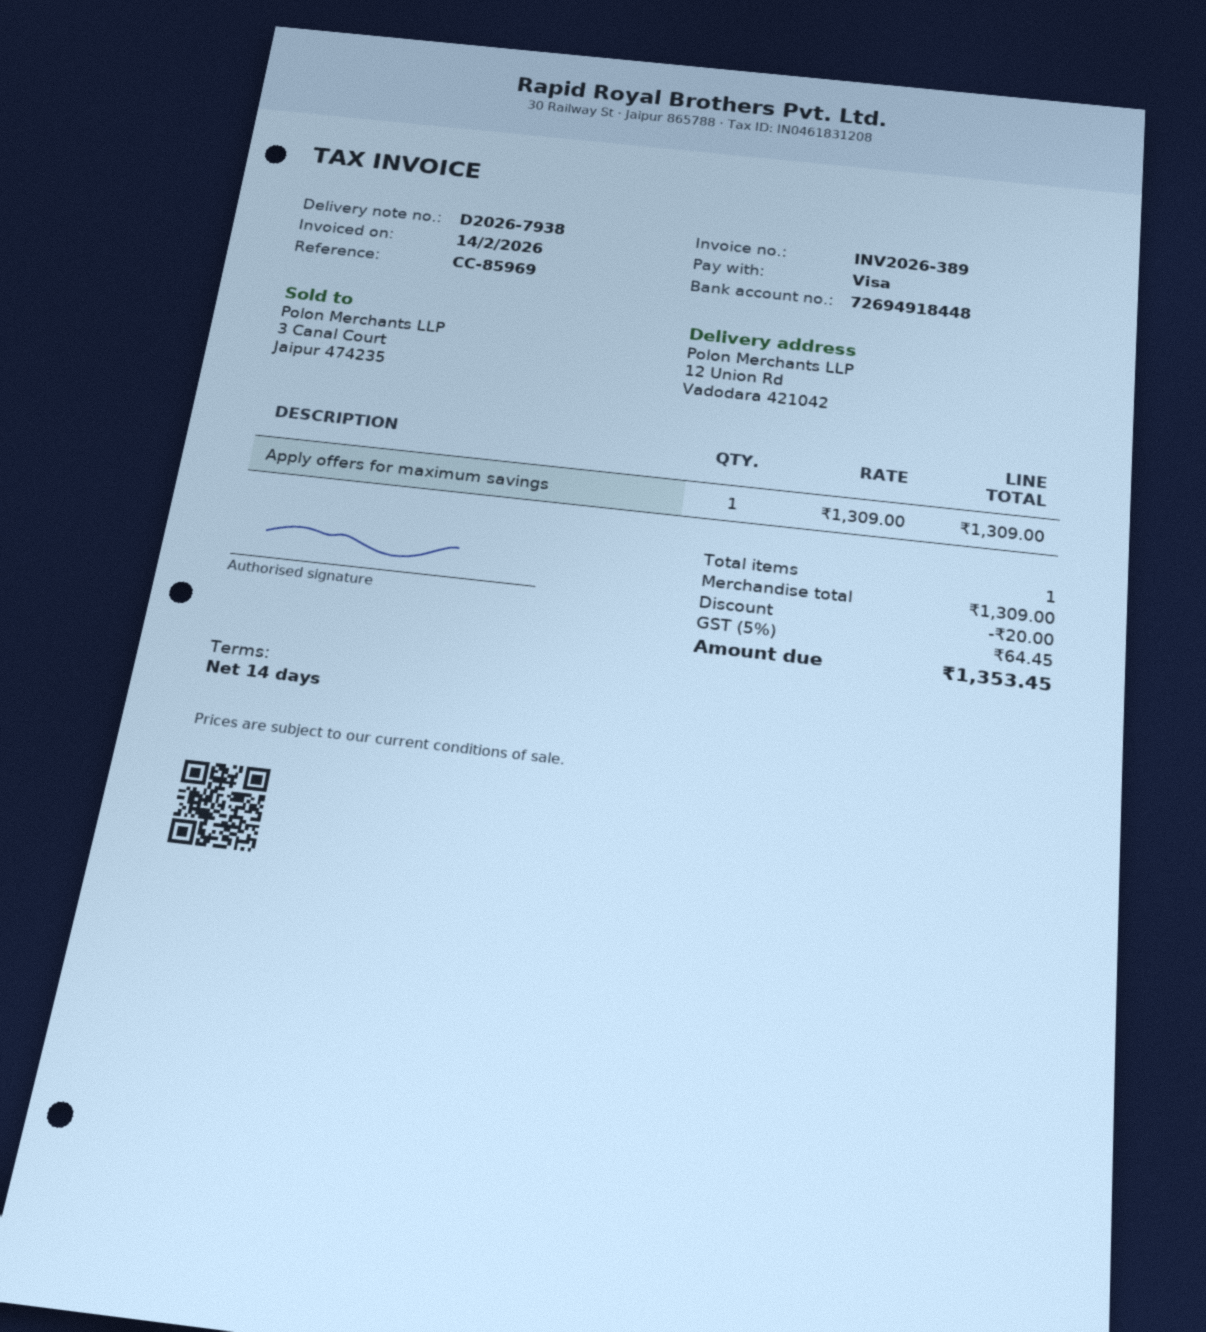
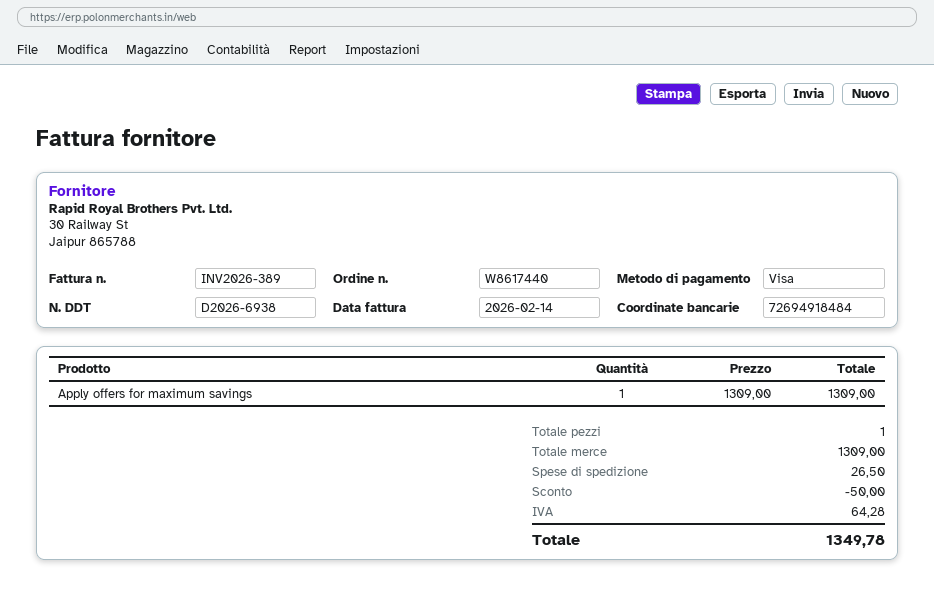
delivery note number: D2026-7938 -> D2026-6938
bank account: 72694918448 -> 72694918484
discount: 20.00 -> 50.00
shipping: none -> 26.50
tax: 64.45 -> 64.28
total: 1353.45 -> 1349.78

